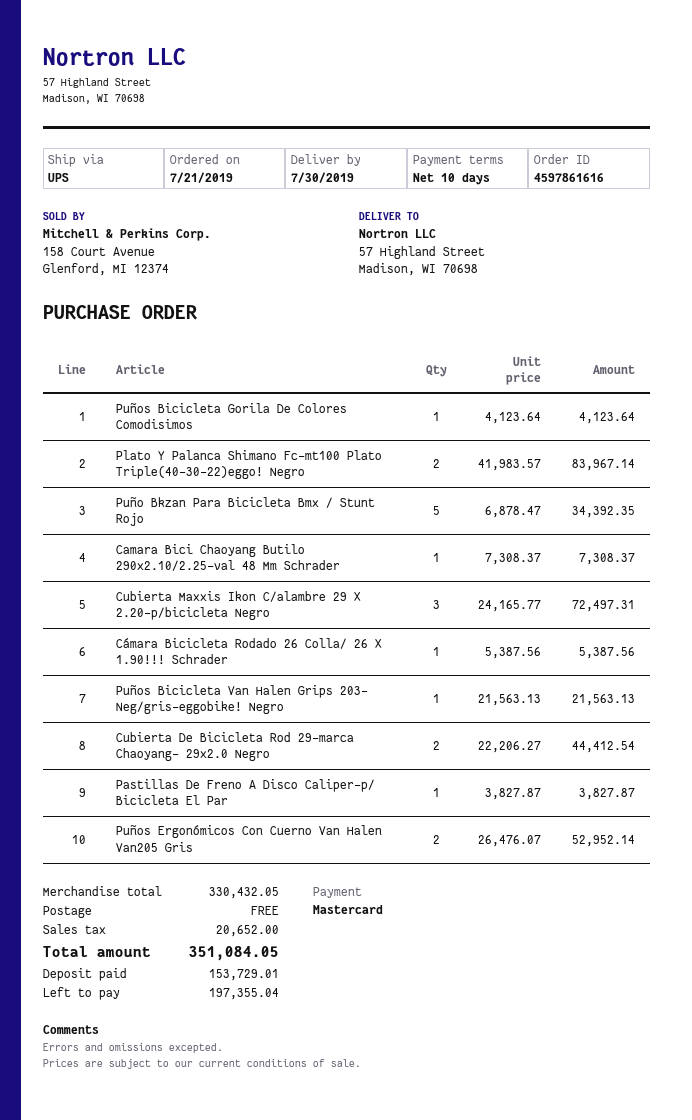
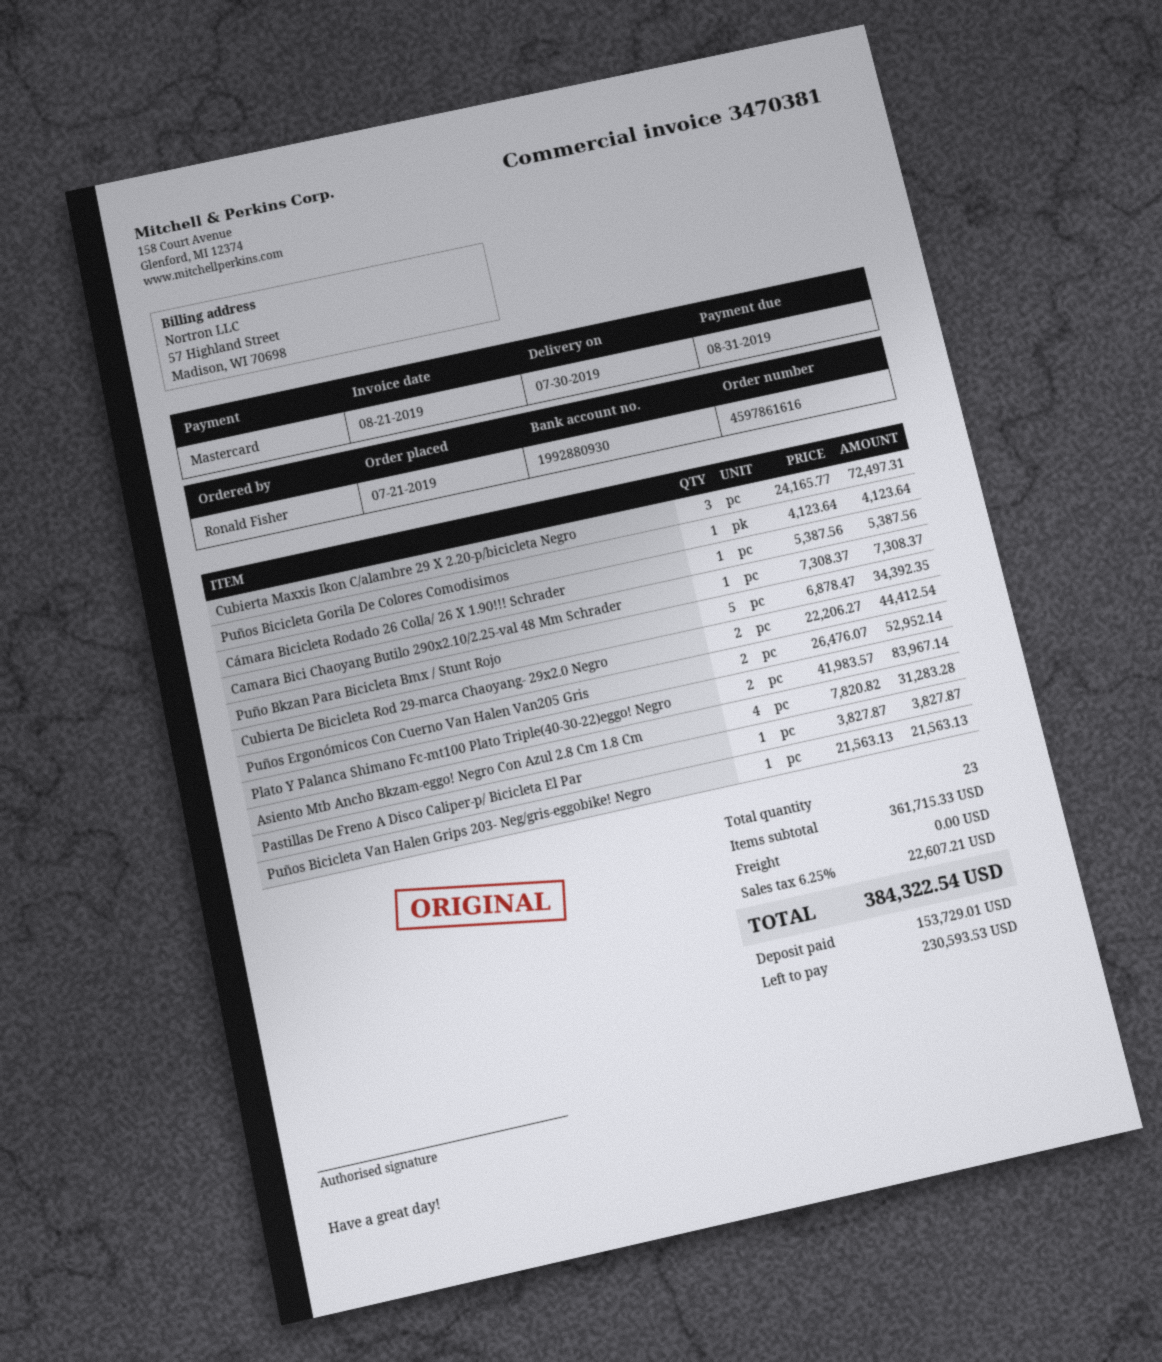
Asiento Mtb Ancho Bkzam-eggo! Negro Con Azul 2.8 Cm 1.8 Cm: none -> 4 x 7820.82 = 31283.28
subtotal: 330432.05 -> 361715.33
tax: 20652.00 -> 22607.21
total: 351084.05 -> 384322.54
balance: 197355.04 -> 230593.53

